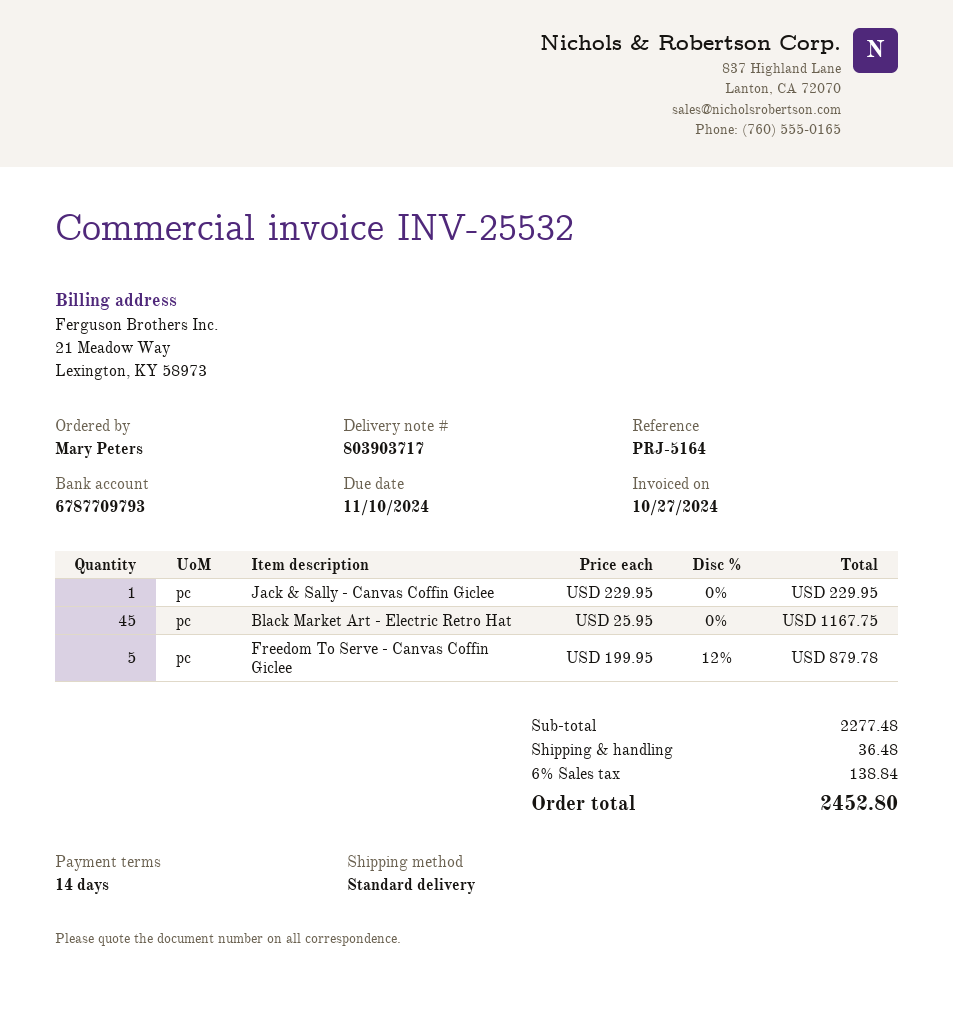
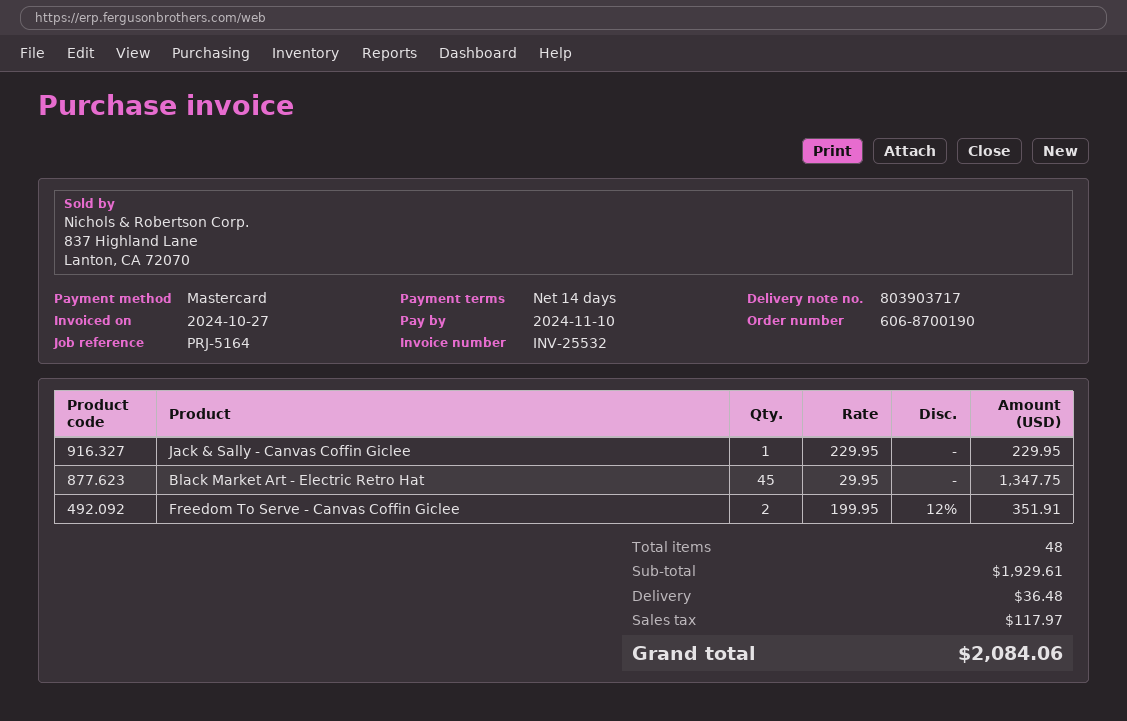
Black Market Art - Electric Retro Hat: 45 x 25.95 = 1167.75 -> 45 x 29.95 = 1347.75
Freedom To Serve - Canvas Coffin Giclee: 5 x 199.95 - 12% = 879.78 -> 2 x 199.95 - 12% = 351.91
subtotal: 2277.48 -> 1929.61
tax: 138.84 -> 117.97
total: 2452.80 -> 2084.06

